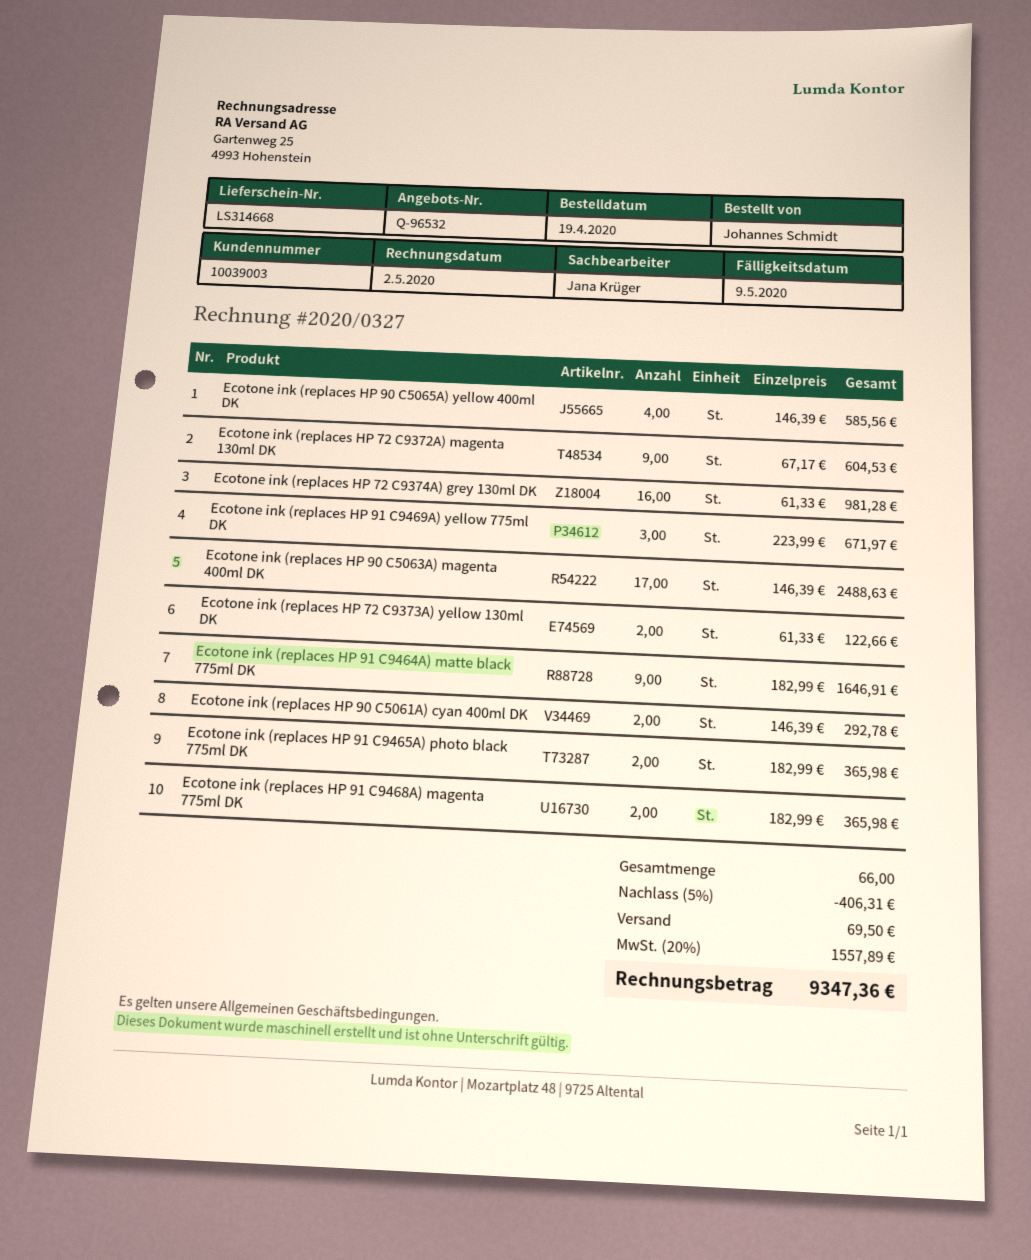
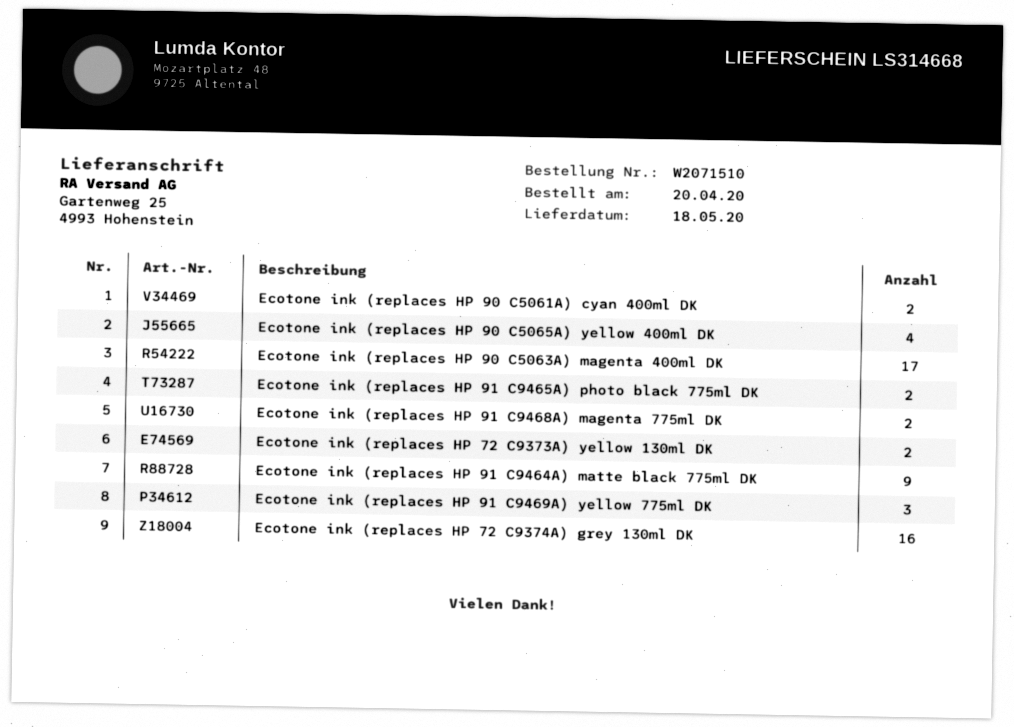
order date: 2020-04-19 -> 2020-04-20
Ecotone ink (replaces HP 72 C9372A) magenta 130ml DK: 9 -> none

